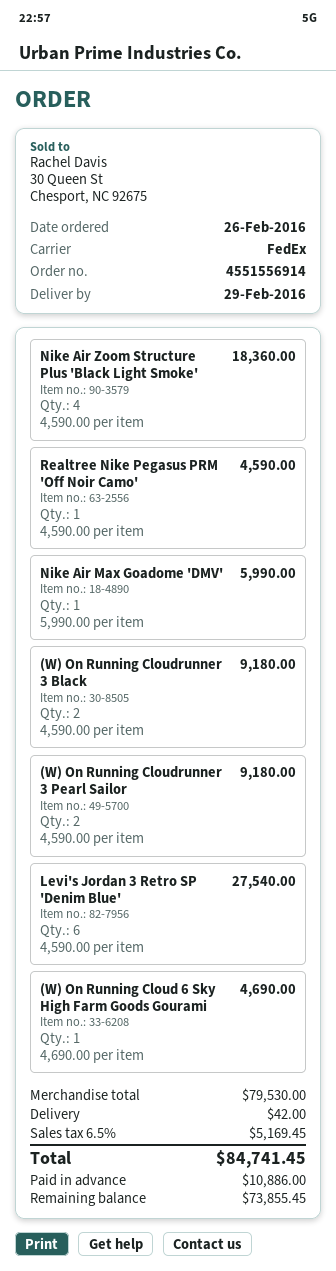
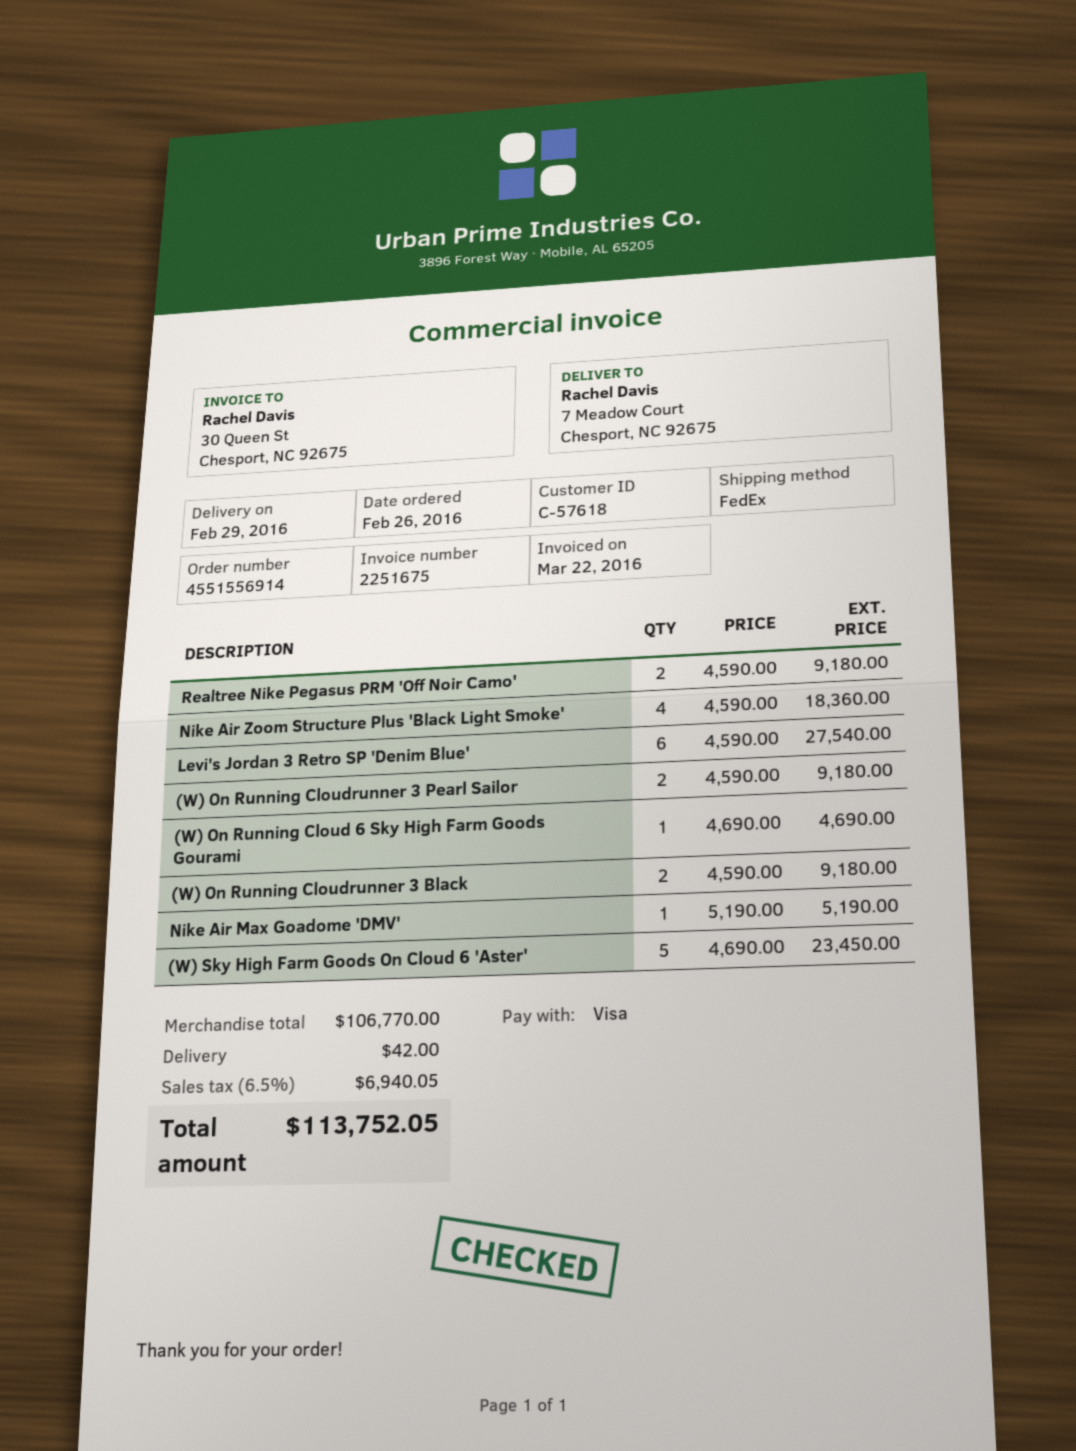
Realtree Nike Pegasus PRM 'Off Noir Camo': 1 x 4590.00 = 4590.00 -> 2 x 4590.00 = 9180.00
Nike Air Max Goadome 'DMV': 1 x 5990.00 = 5990.00 -> 1 x 5190.00 = 5190.00
(W) Sky High Farm Goods On Cloud 6 'Aster': none -> 5 x 4690.00 = 23450.00
subtotal: 79530.00 -> 106770.00
tax: 6.5% = 5169.45 -> 6.5% = 6940.05
total: 84741.45 -> 113752.05

